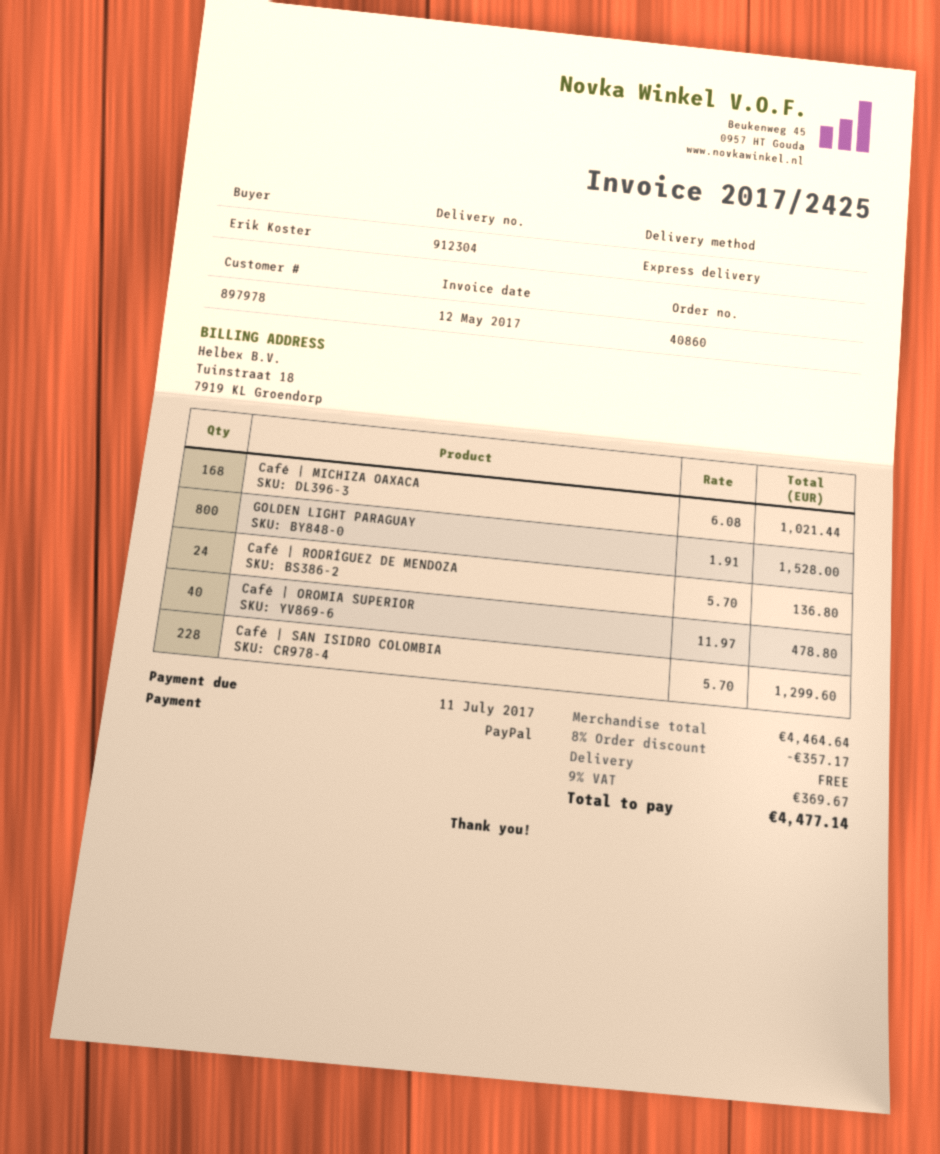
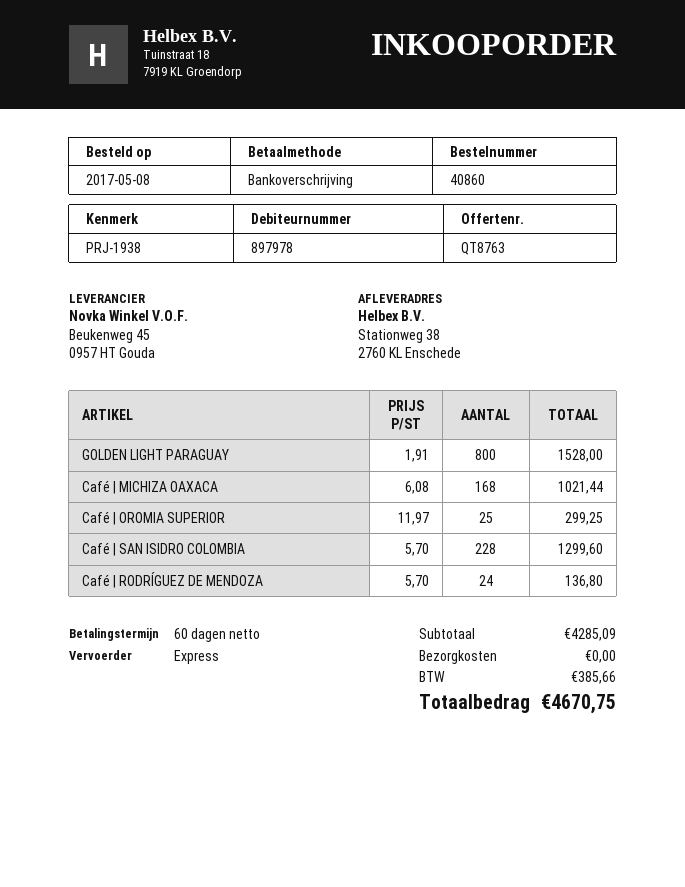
payment method: PayPal -> bank transfer
Café | OROMIA SUPERIOR: 40 x 11.97 = 478.80 -> 25 x 11.97 = 299.25
subtotal: 4464.64 -> 4285.09
discount: 8% = 357.17 -> none
tax: 369.67 -> 385.66
total: 4477.14 -> 4670.75

